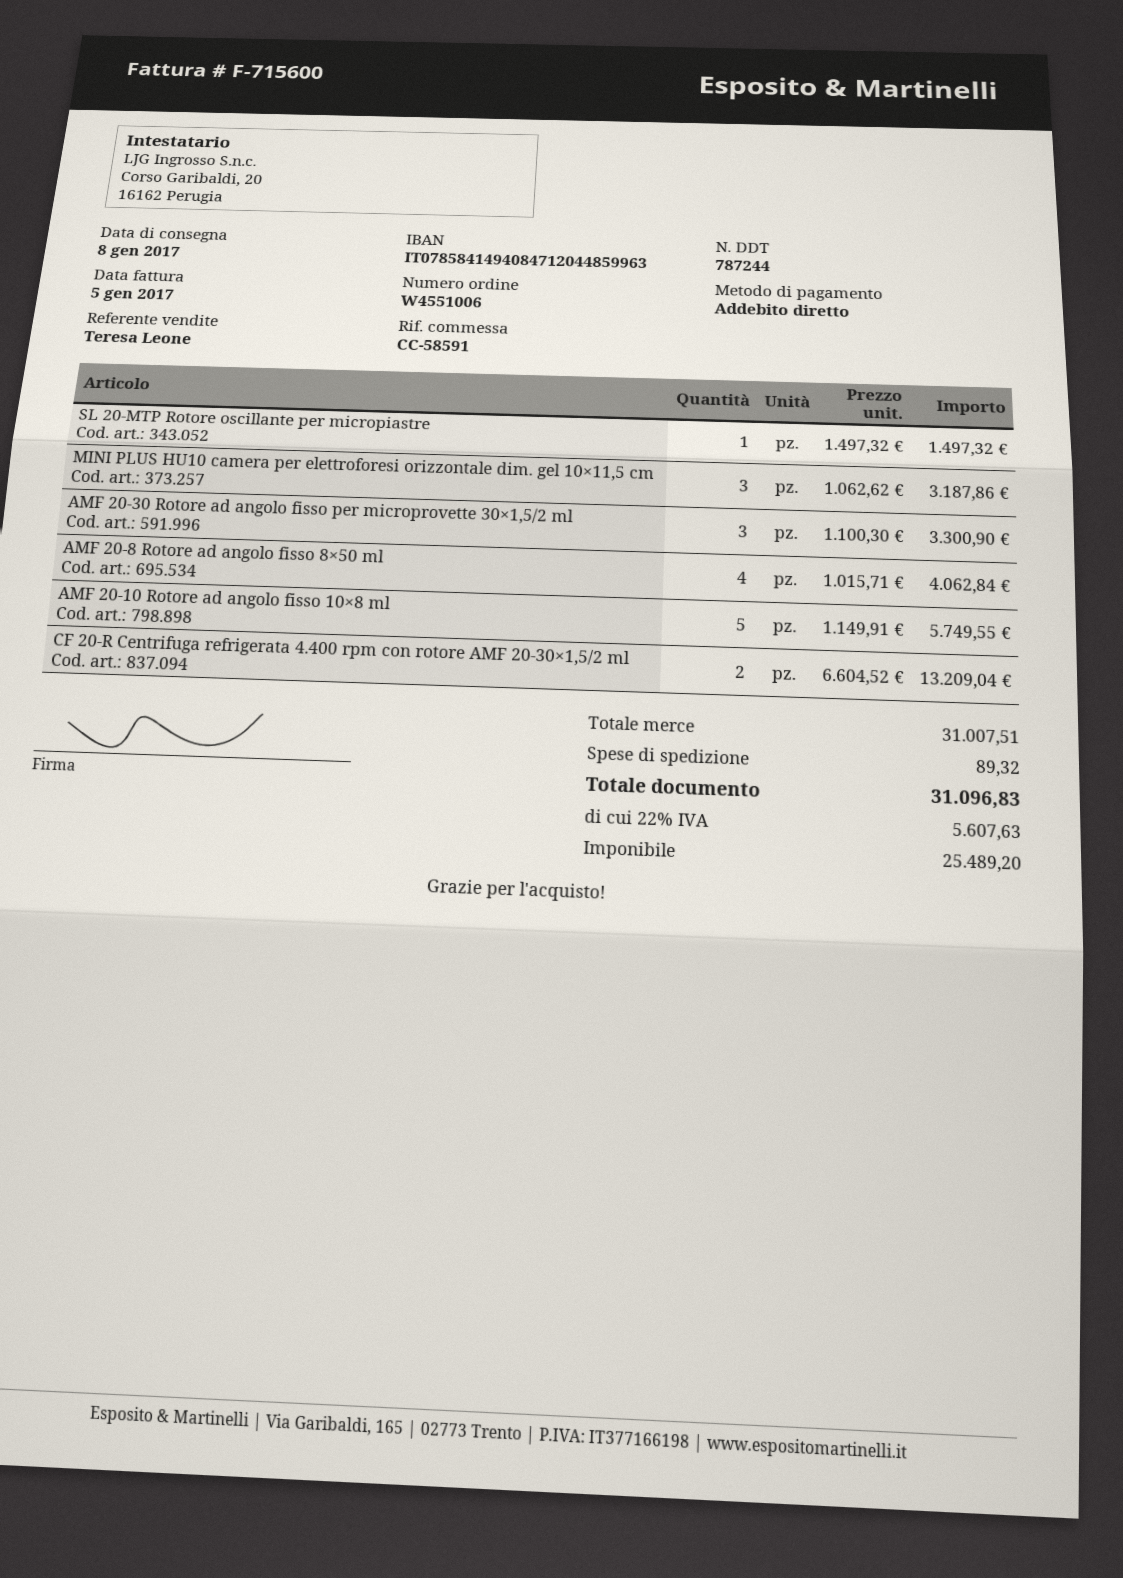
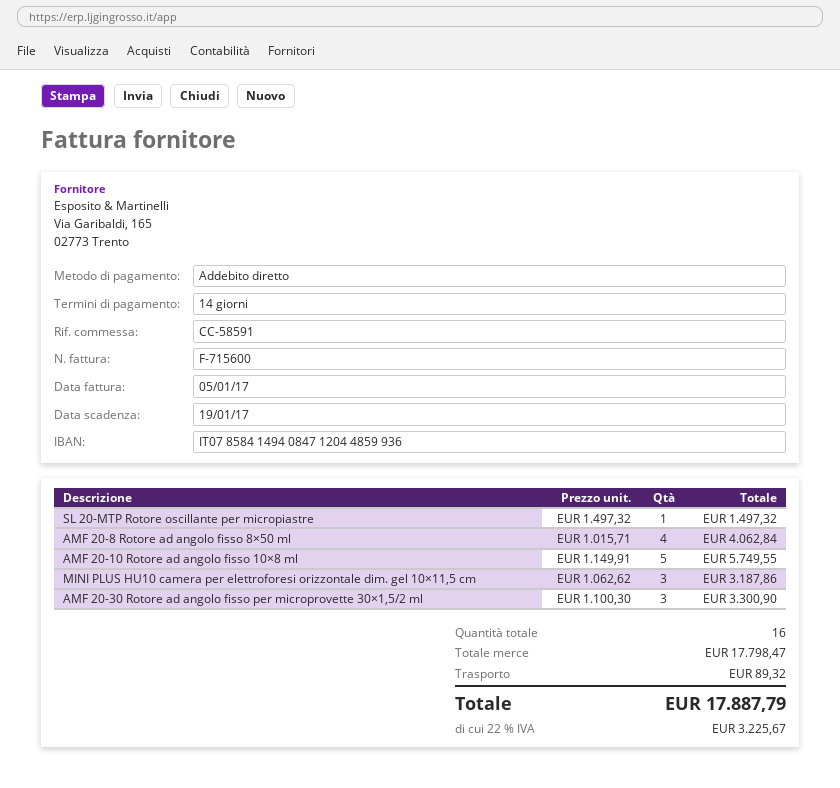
bank account: IT0785841494084712044859963 -> IT0785841494084712044859936
CF 20-R Centrifuga refrigerata 4.400 rpm con rotore AMF 20-30×1,5/2 ml: 2 x 6604.52 = 13209.04 -> none
subtotal: 31007.51 -> 17798.47
tax: 22% = 5607.63 -> 22% = 3225.67
total: 31096.83 -> 17887.79

